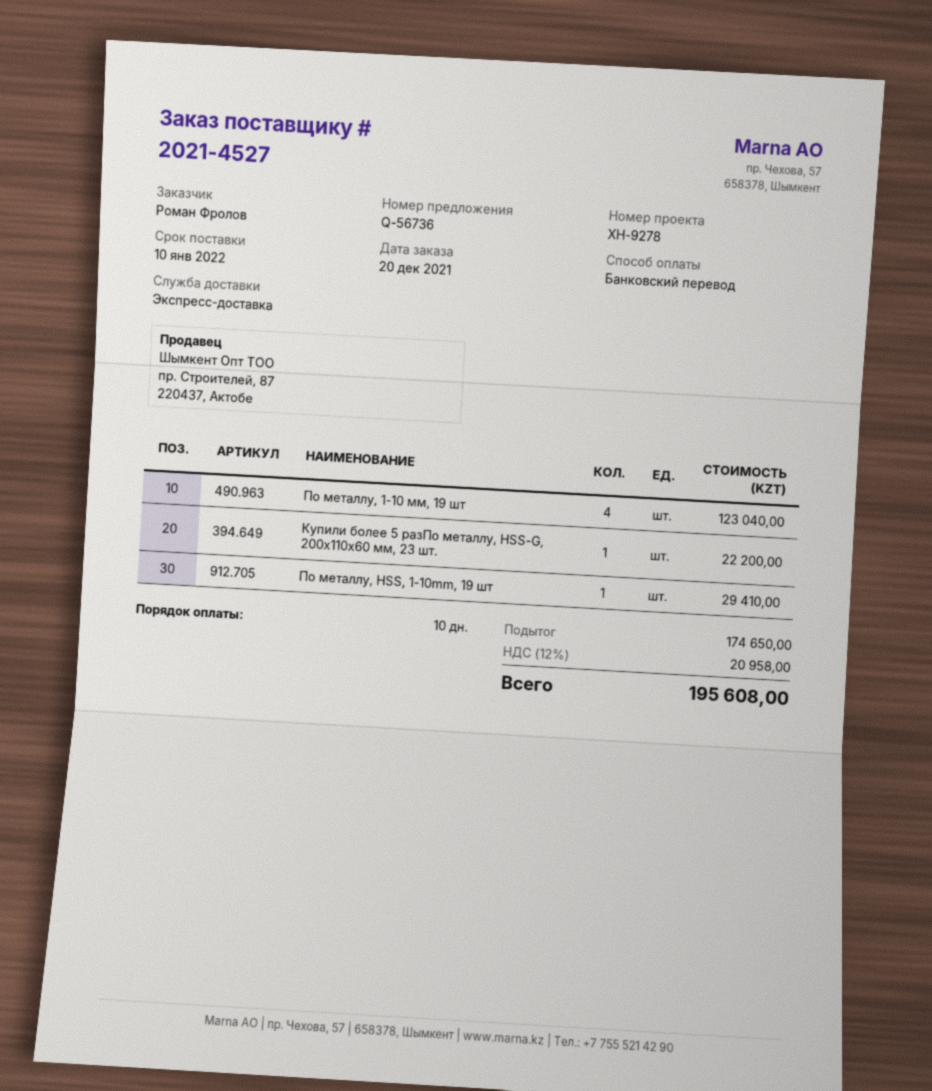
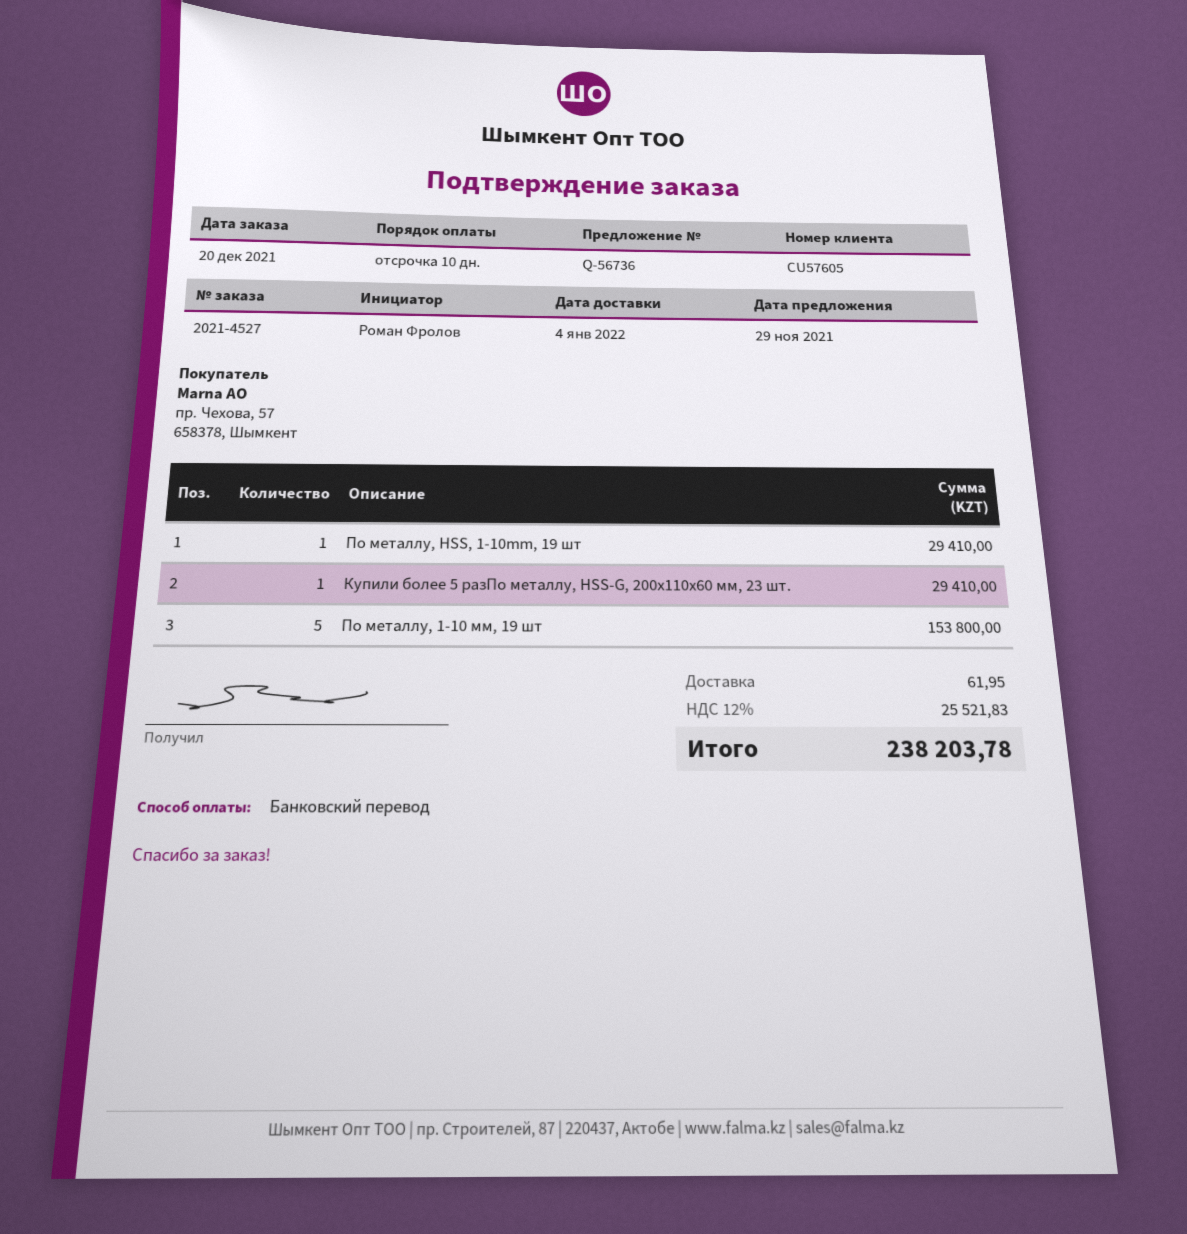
delivery date: 2022-01-10 -> 2022-01-04
По металлу, 1-10 мм, 19 шт: 4 for 123040.00 -> 5 for 153800.00
Купили более 5 разПо металлу, HSS-G, 200х110х60 мм, 23 шт.: 1 for 22200.00 -> 1 for 29410.00
shipping: none -> 61.95
tax: 12% = 20958.00 -> 12% = 25521.83
total: 195608.00 -> 238203.78

